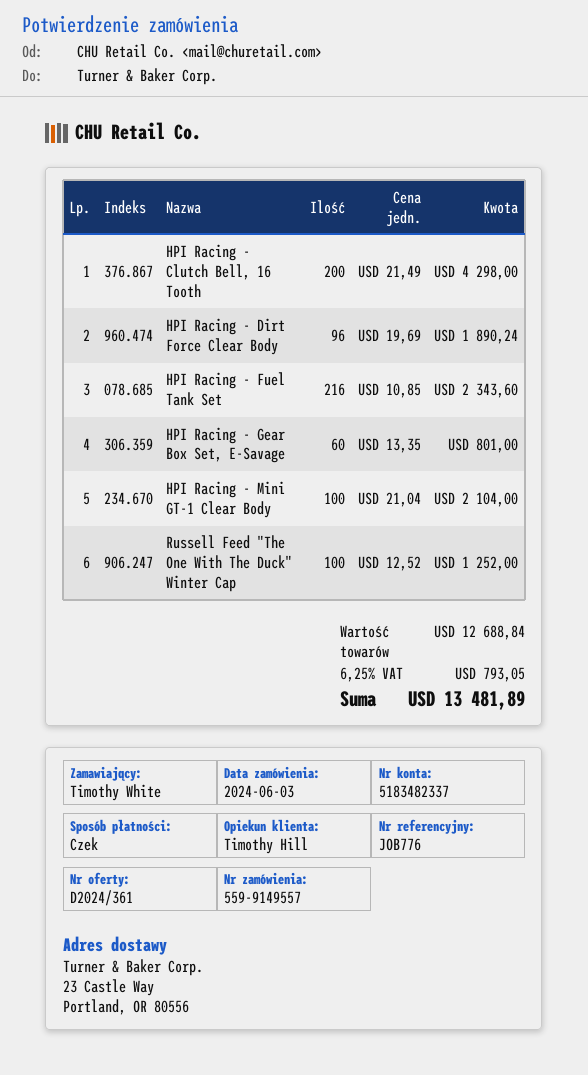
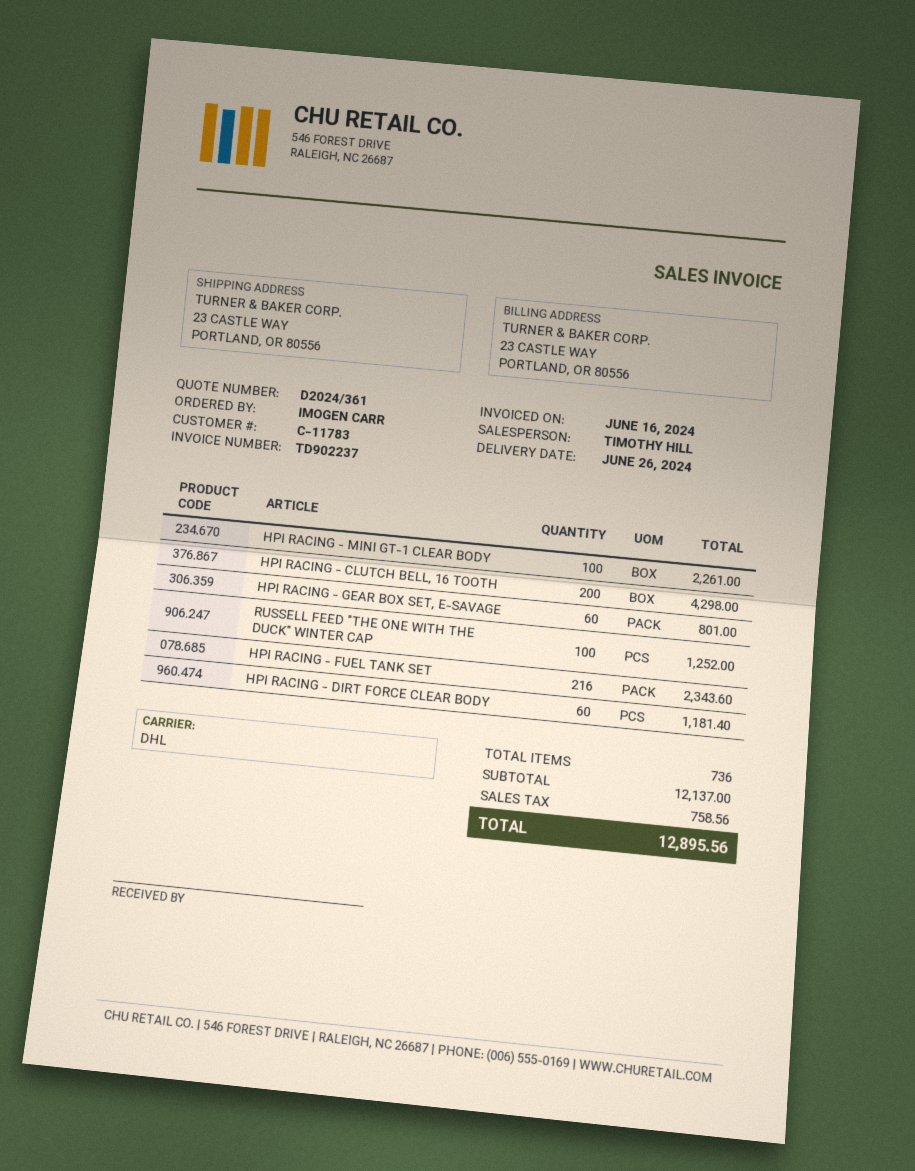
ordered by: Timothy White -> IMOGEN CARR
HPI Racing - Dirt Force Clear Body: 96 for 1890.24 -> 60 for 1181.40
HPI Racing - Mini GT-1 Clear Body: 100 for 2104.00 -> 100 for 2261.00
subtotal: 12688.84 -> 12137.00
tax: 793.05 -> 758.56
total: 13481.89 -> 12895.56

